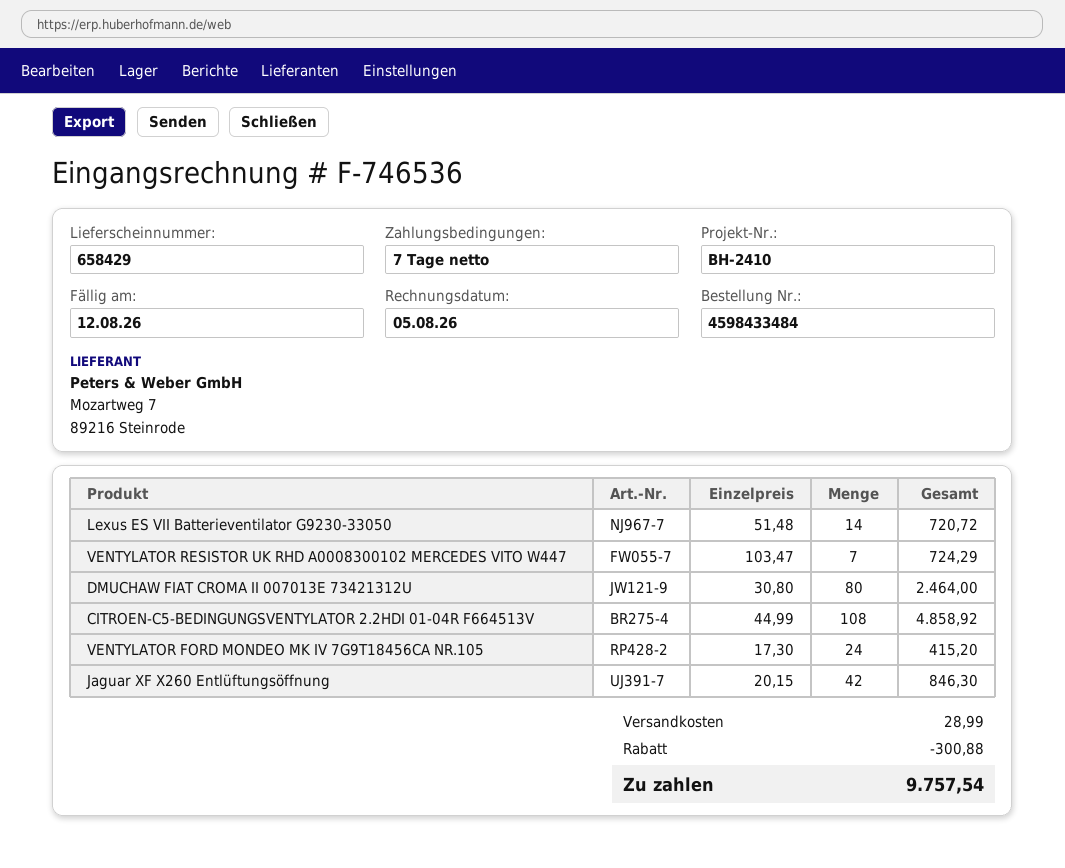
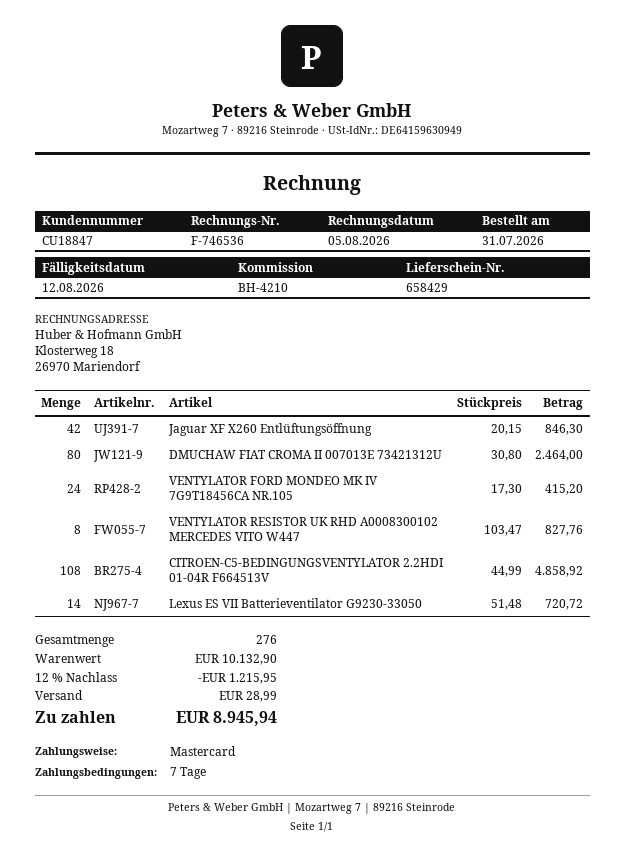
reference: BH-2410 -> BH-4210
VENTYLATOR RESISTOR UK RHD A0008300102 MERCEDES VITO W447: 7 x 103.47 = 724.29 -> 8 x 103.47 = 827.76
discount: 300.88 -> 1215.95
total: 9757.54 -> 8945.94

